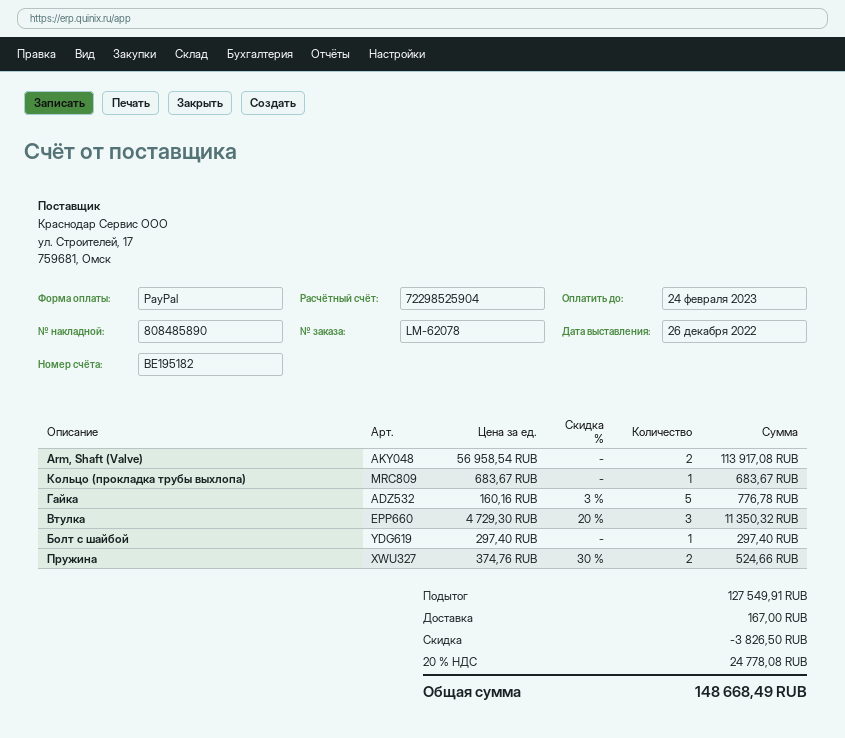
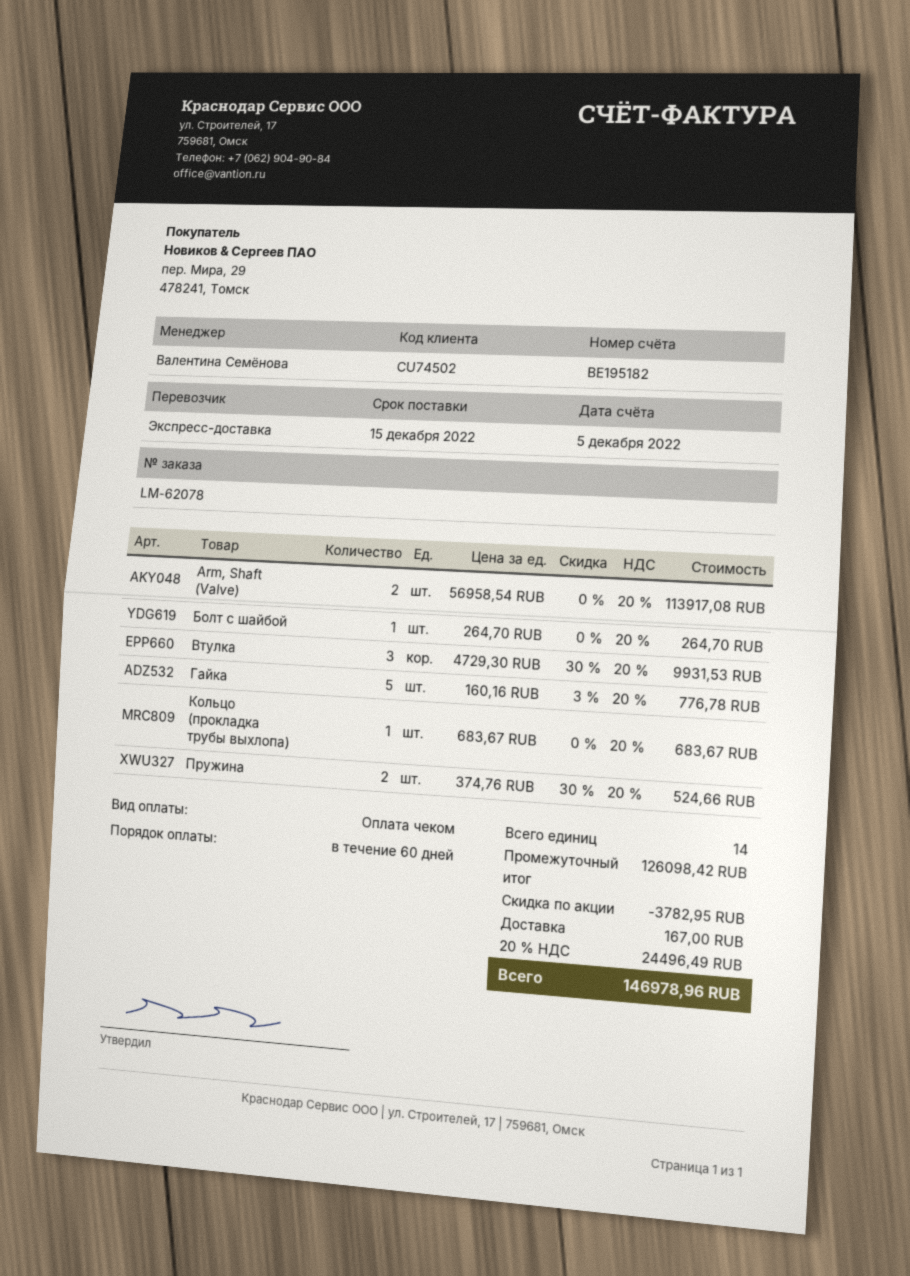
invoice date: 2022-12-26 -> 2022-12-05
payment method: PayPal -> cheque
Втулка: 3 x 4729.30 - 20% = 11350.32 -> 3 x 4729.30 - 30% = 9931.53
Болт с шайбой: 1 x 297.40 = 297.40 -> 1 x 264.70 = 264.70
subtotal: 127549.91 -> 126098.42
discount: 3826.50 -> 3782.95
tax: 20% = 24778.08 -> 20% = 24496.49
total: 148668.49 -> 146978.96

